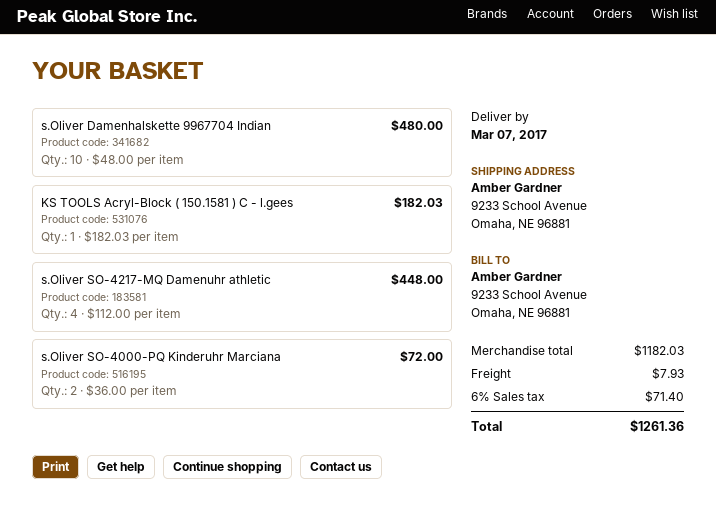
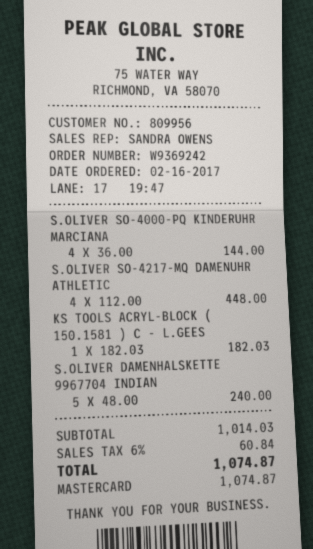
s.Oliver Damenhalskette 9967704 Indian: 10 x 48.00 = 480.00 -> 5 x 48.00 = 240.00
s.Oliver SO-4000-PQ Kinderuhr Marciana: 2 x 36.00 = 72.00 -> 4 x 36.00 = 144.00
subtotal: 1182.03 -> 1014.03
shipping: 7.93 -> none
tax: 6% = 71.40 -> 6% = 60.84
total: 1261.36 -> 1074.87

